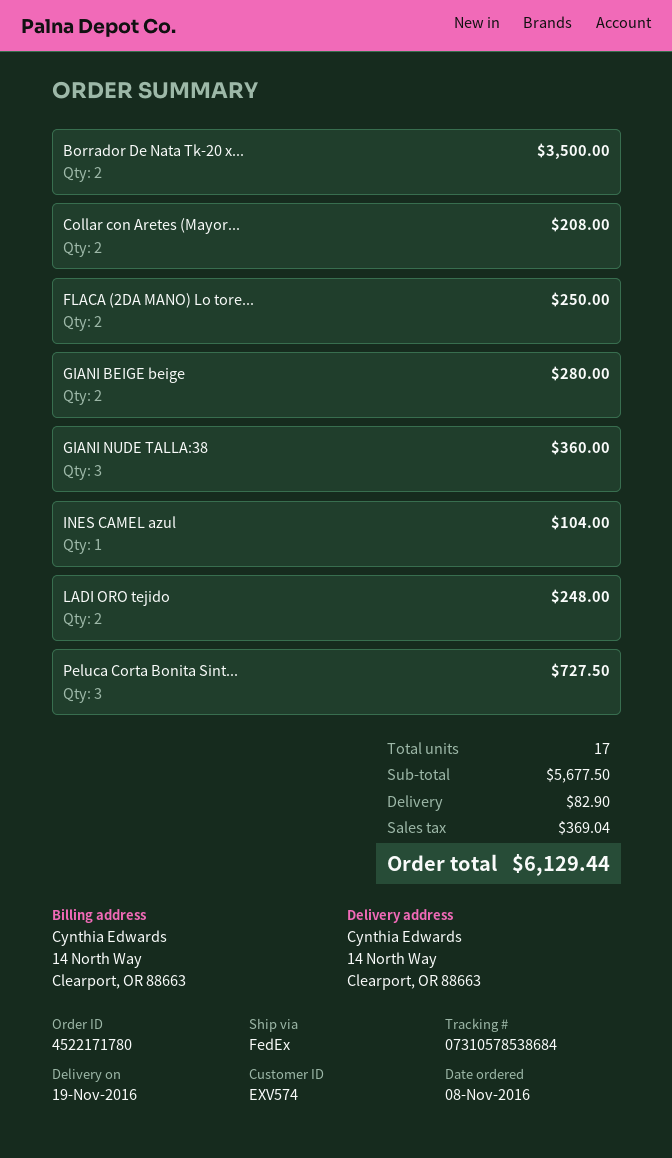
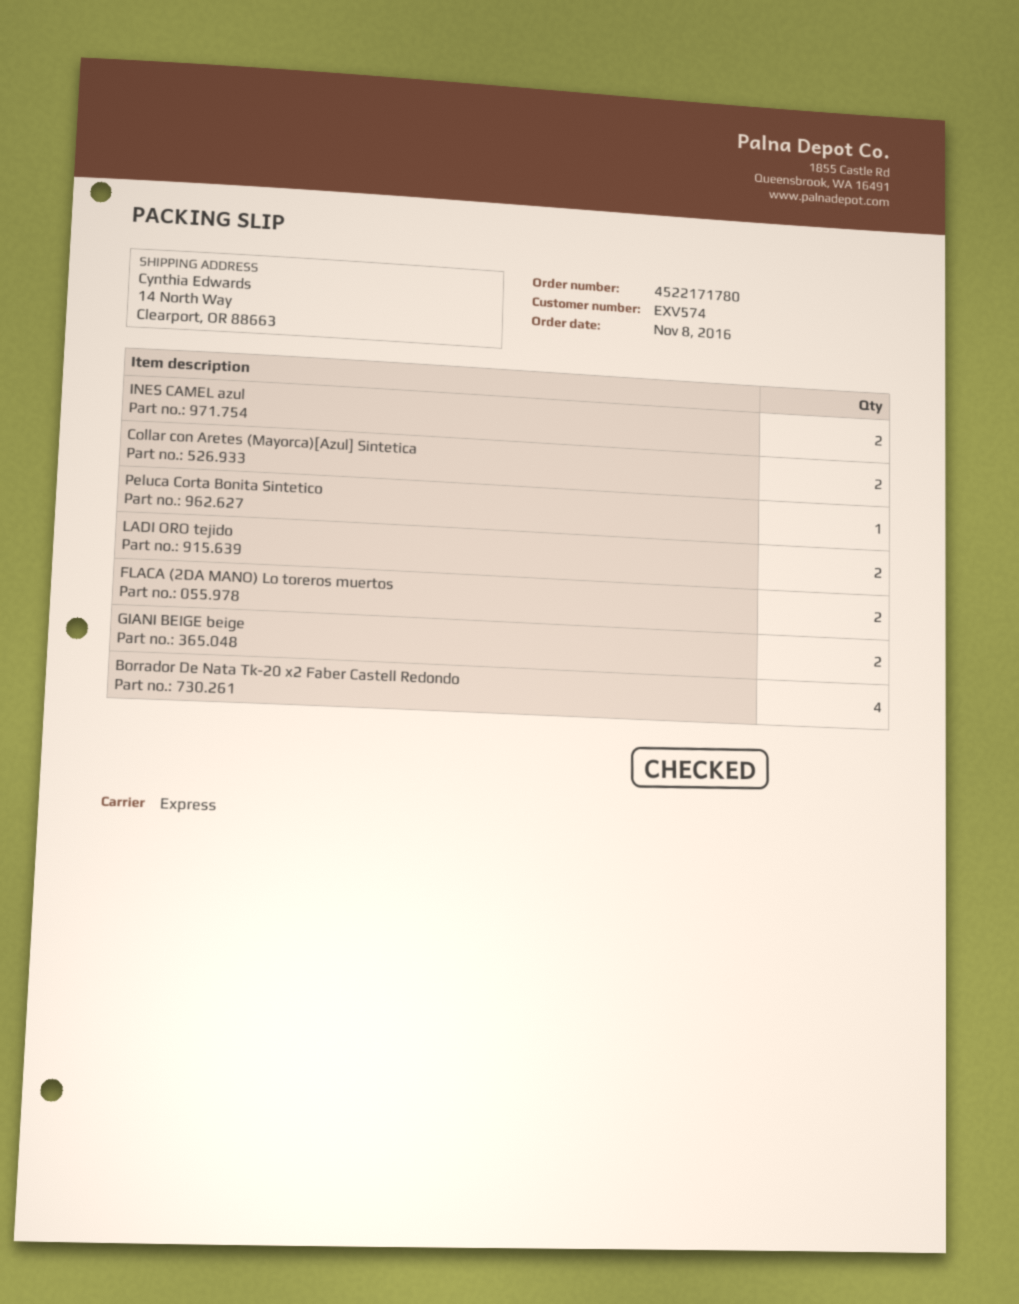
shipping method: FedEx -> express
Borrador De Nata Tk-20 x...: 2 -> 4
GIANI NUDE TALLA:38: 3 -> none
INES CAMEL azul: 1 -> 2
Peluca Corta Bonita Sint...: 3 -> 1

